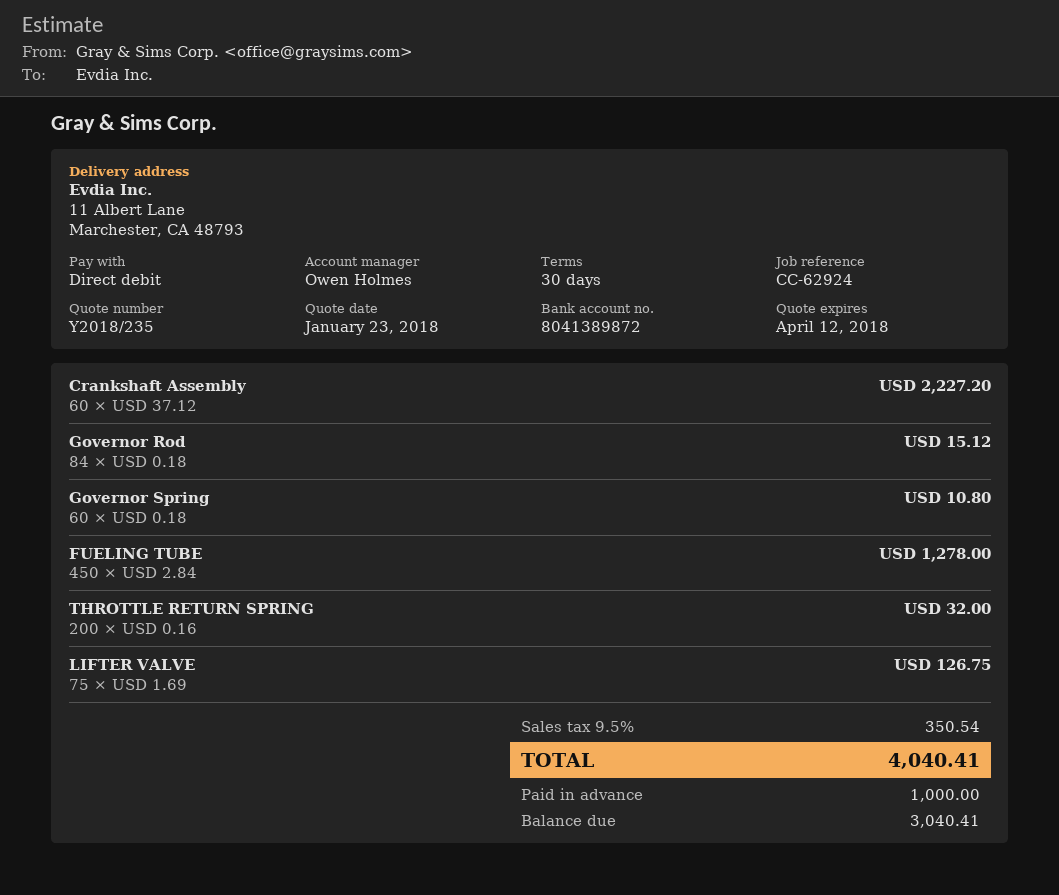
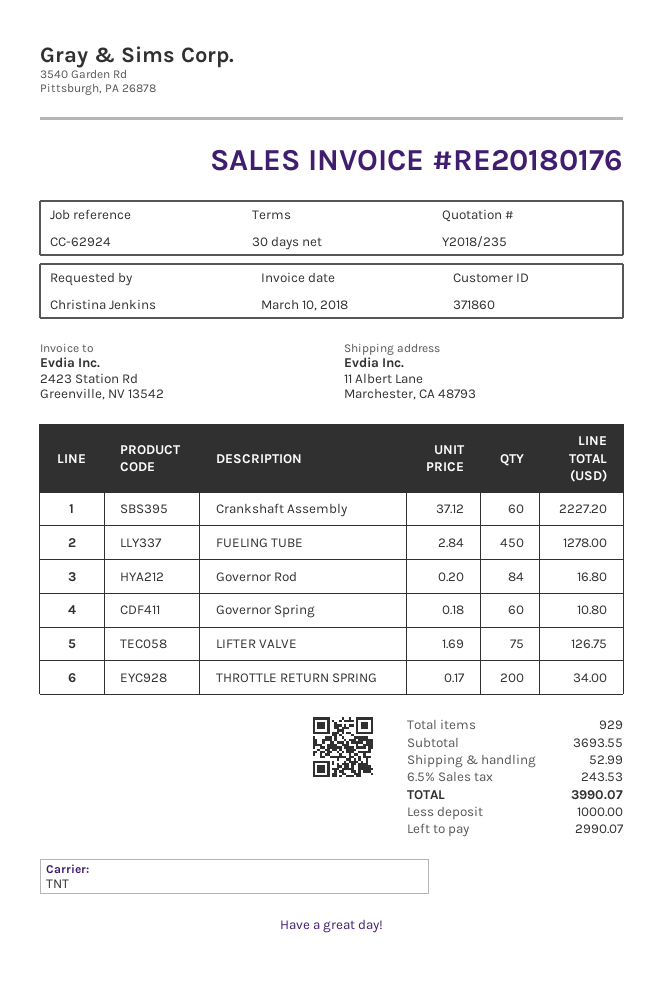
Governor Rod: 84 x 0.18 = 15.12 -> 84 x 0.20 = 16.80
THROTTLE RETURN SPRING: 200 x 0.16 = 32.00 -> 200 x 0.17 = 34.00
shipping: none -> 52.99
tax: 9.5% = 350.54 -> 6.5% = 243.53
total: 4040.41 -> 3990.07
balance: 3040.41 -> 2990.07

